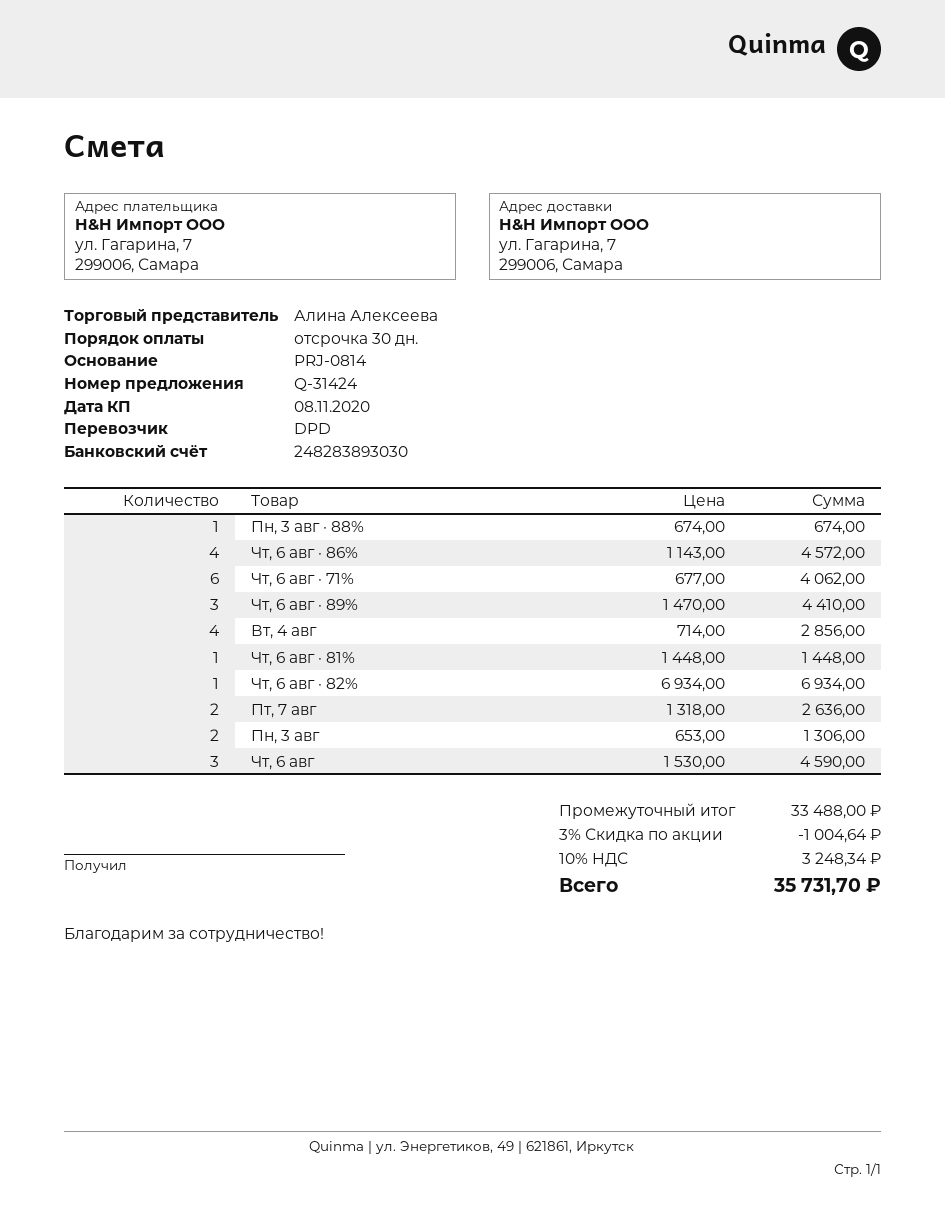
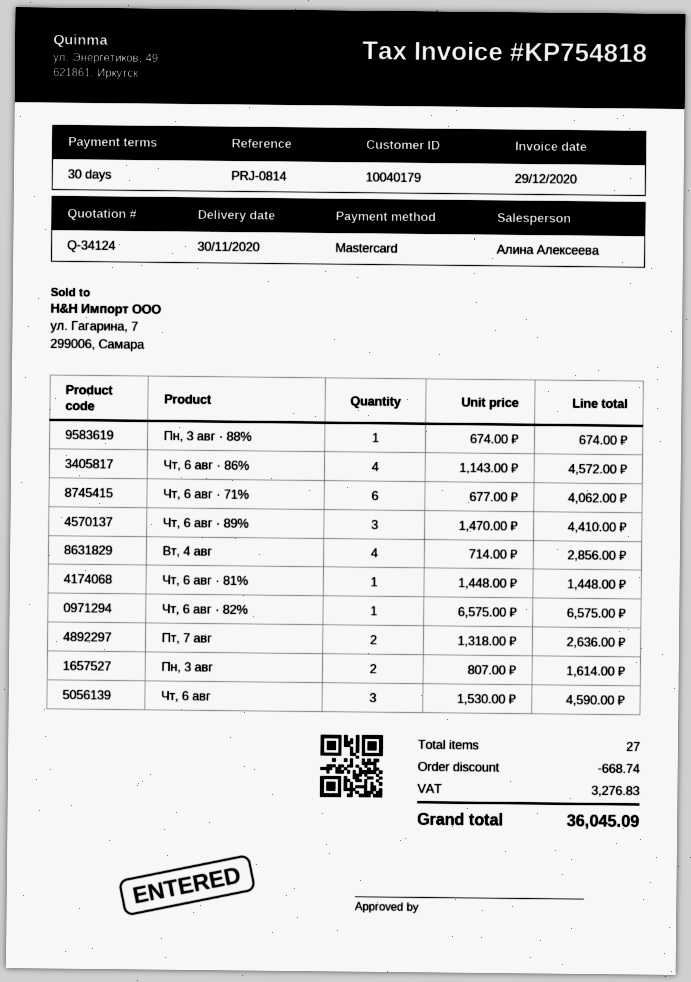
quote number: Q-31424 -> Q-34124
Чт, 6 авг · 82%: 1 x 6934.00 = 6934.00 -> 1 x 6575.00 = 6575.00
Пн, 3 авг: 2 x 653.00 = 1306.00 -> 2 x 807.00 = 1614.00
discount: 1004.64 -> 668.74
tax: 3248.34 -> 3276.83
total: 35731.70 -> 36045.09

